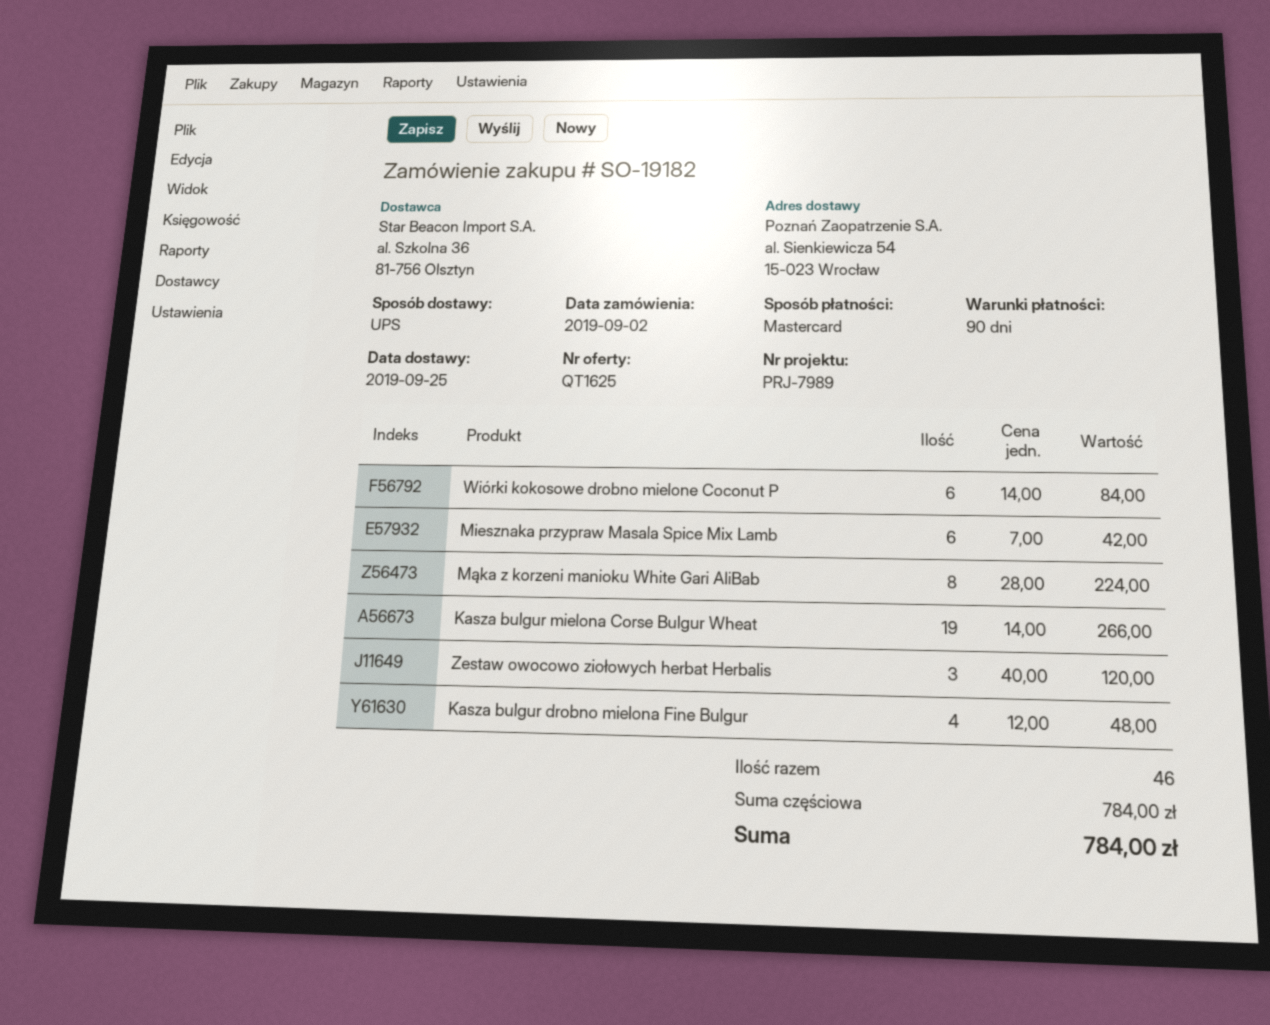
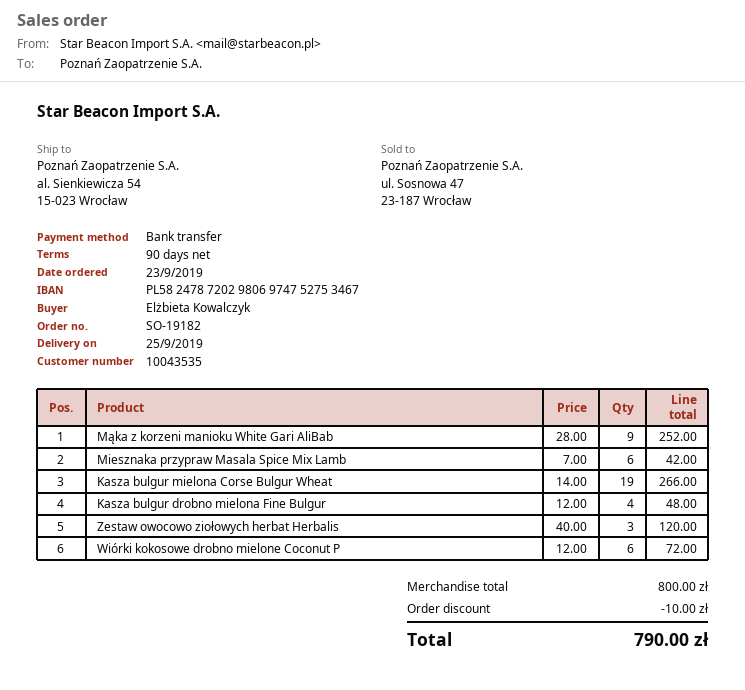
order date: 2019-09-02 -> 2019-09-23
payment method: Mastercard -> bank transfer
Wiórki kokosowe drobno mielone Coconut P: 6 x 14.00 = 84.00 -> 6 x 12.00 = 72.00
Mąka z korzeni manioku White Gari AliBab: 8 x 28.00 = 224.00 -> 9 x 28.00 = 252.00
subtotal: 784.00 -> 800.00
discount: none -> 10.00
total: 784.00 -> 790.00

